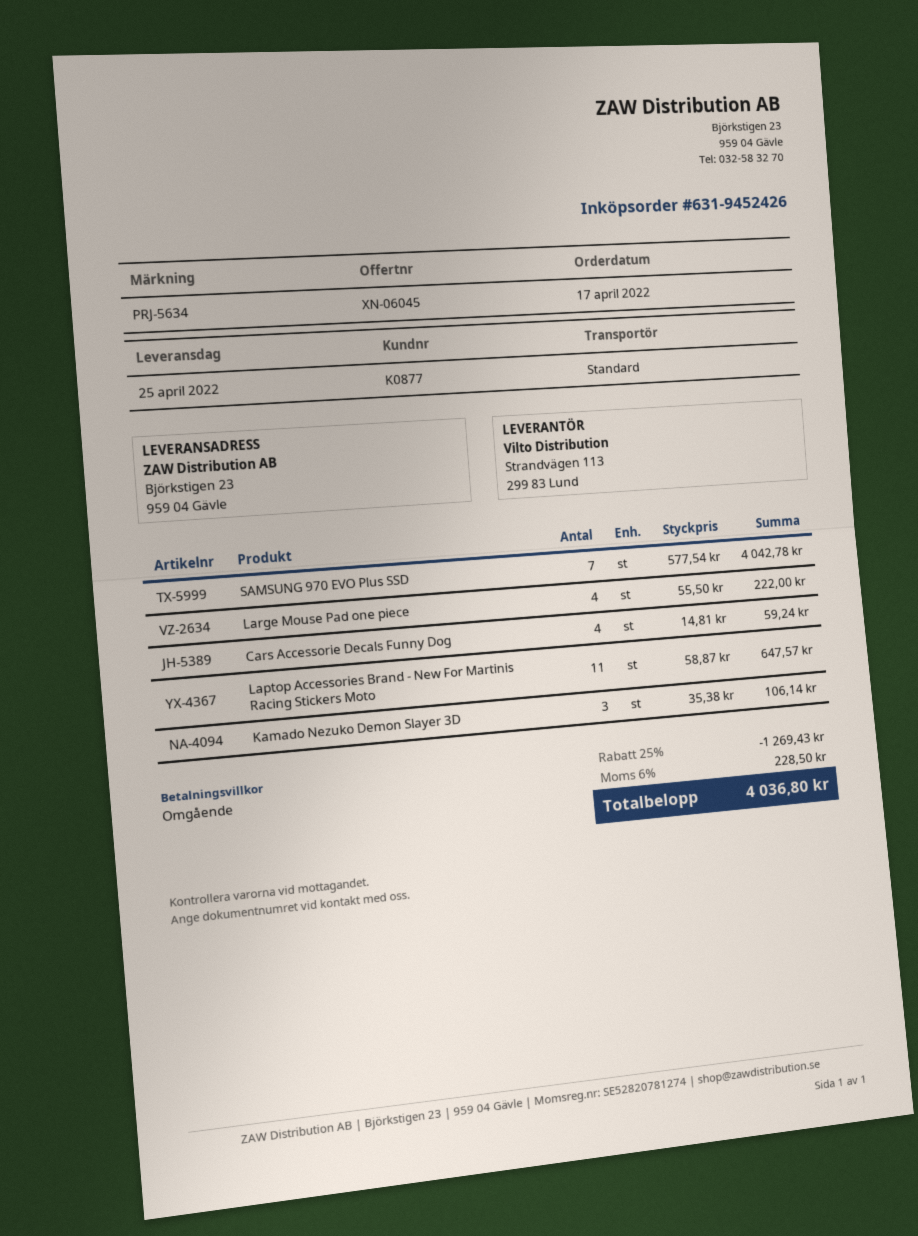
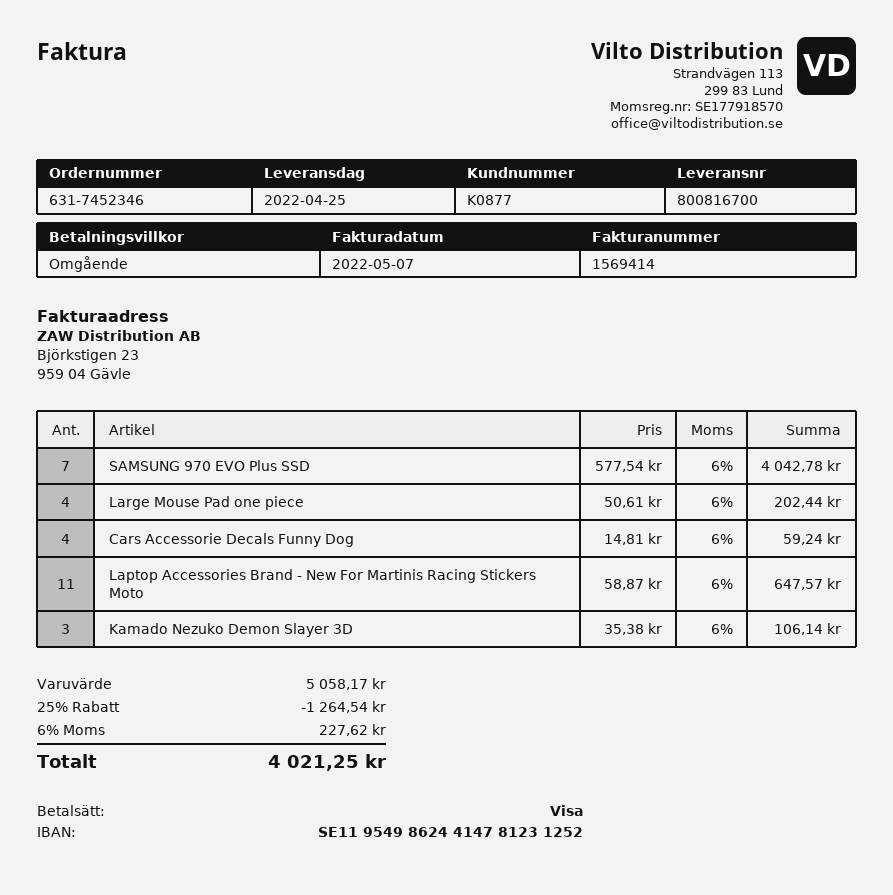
order number: 631-9452426 -> 631-7452346
Large Mouse Pad one piece: 4 x 55.50 = 222.00 -> 4 x 50.61 = 202.44
discount: 25% = 1269.43 -> 25% = 1264.54
tax: 6% = 228.50 -> 6% = 227.62
total: 4036.80 -> 4021.25

